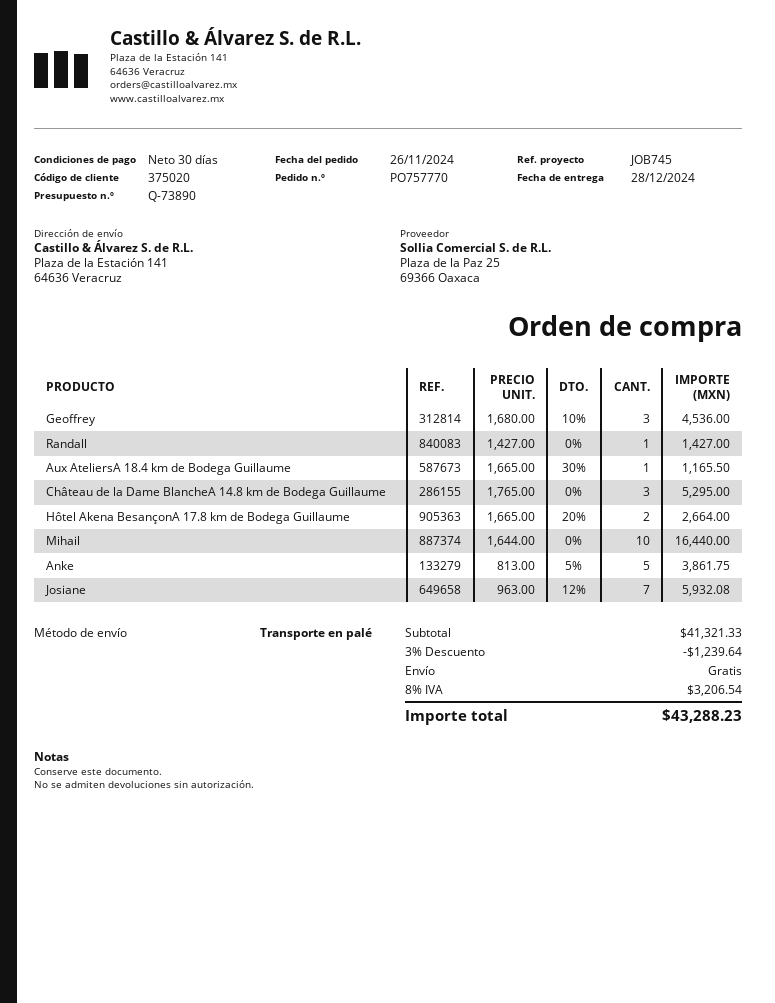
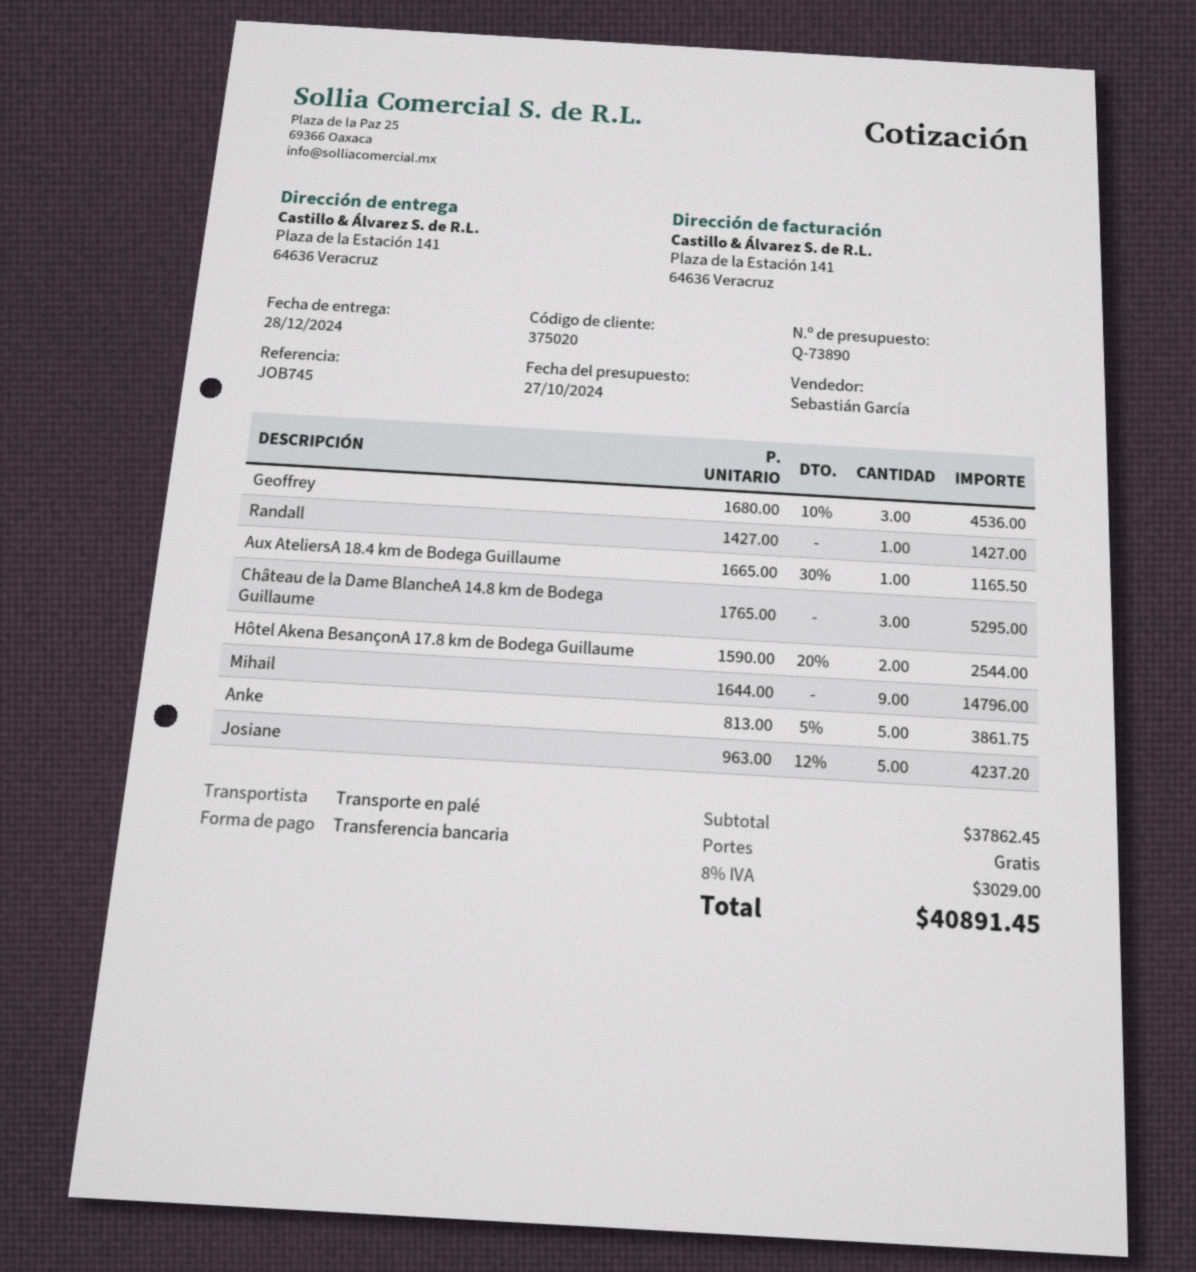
Hôtel Akena BesançonA 17.8 km de Bodega Guillaume: 2 x 1665.00 - 20% = 2664.00 -> 2 x 1590.00 - 20% = 2544.00
Mihail: 10 x 1644.00 = 16440.00 -> 9 x 1644.00 = 14796.00
Josiane: 7 x 963.00 - 12% = 5932.08 -> 5 x 963.00 - 12% = 4237.20
subtotal: 41321.33 -> 37862.45
discount: 3% = 1239.64 -> none
tax: 8% = 3206.54 -> 8% = 3029.00
total: 43288.23 -> 40891.45

